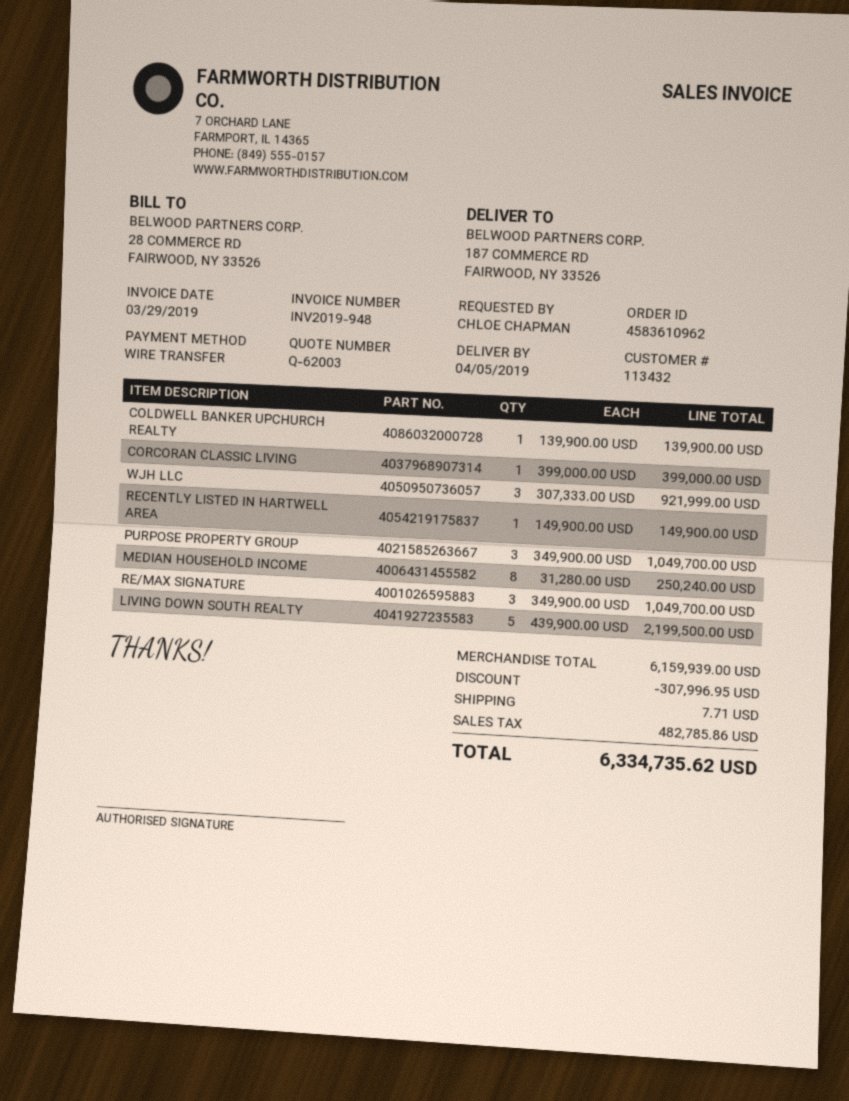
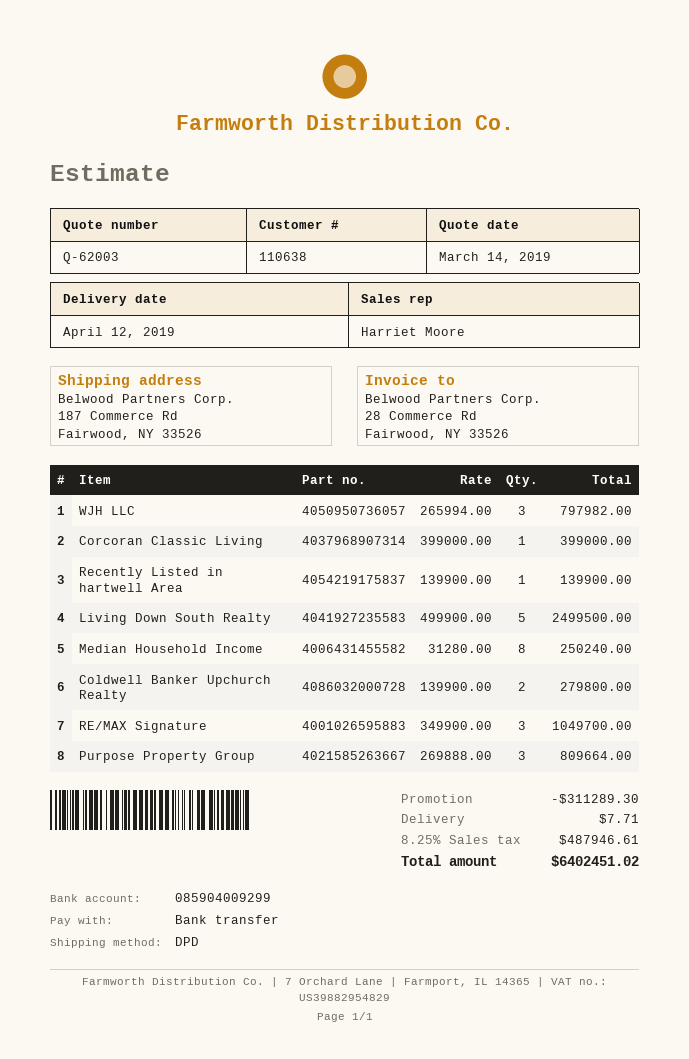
delivery date: 2019-04-05 -> 2019-04-12
customer number: 113432 -> 110638
COLDWELL BANKER UPCHURCH REALTY: 1 x 139900.00 = 139900.00 -> 2 x 139900.00 = 279800.00
WJH LLC: 3 x 307333.00 = 921999.00 -> 3 x 265994.00 = 797982.00
RECENTLY LISTED IN HARTWELL AREA: 1 x 149900.00 = 149900.00 -> 1 x 139900.00 = 139900.00
PURPOSE PROPERTY GROUP: 3 x 349900.00 = 1049700.00 -> 3 x 269888.00 = 809664.00
LIVING DOWN SOUTH REALTY: 5 x 439900.00 = 2199500.00 -> 5 x 499900.00 = 2499500.00
discount: 307996.95 -> 311289.30
tax: 482785.86 -> 487946.61
total: 6334735.62 -> 6402451.02

